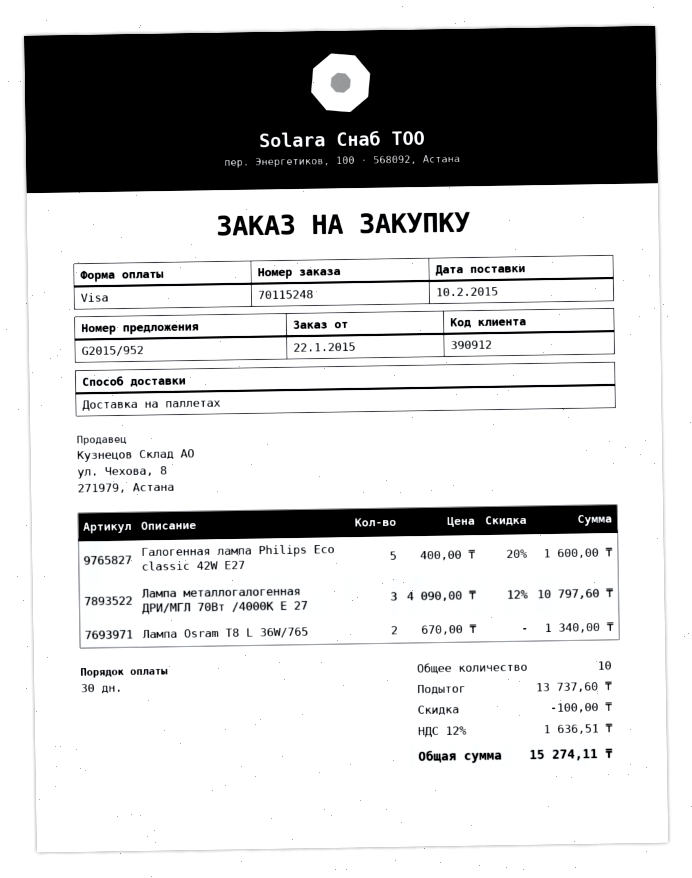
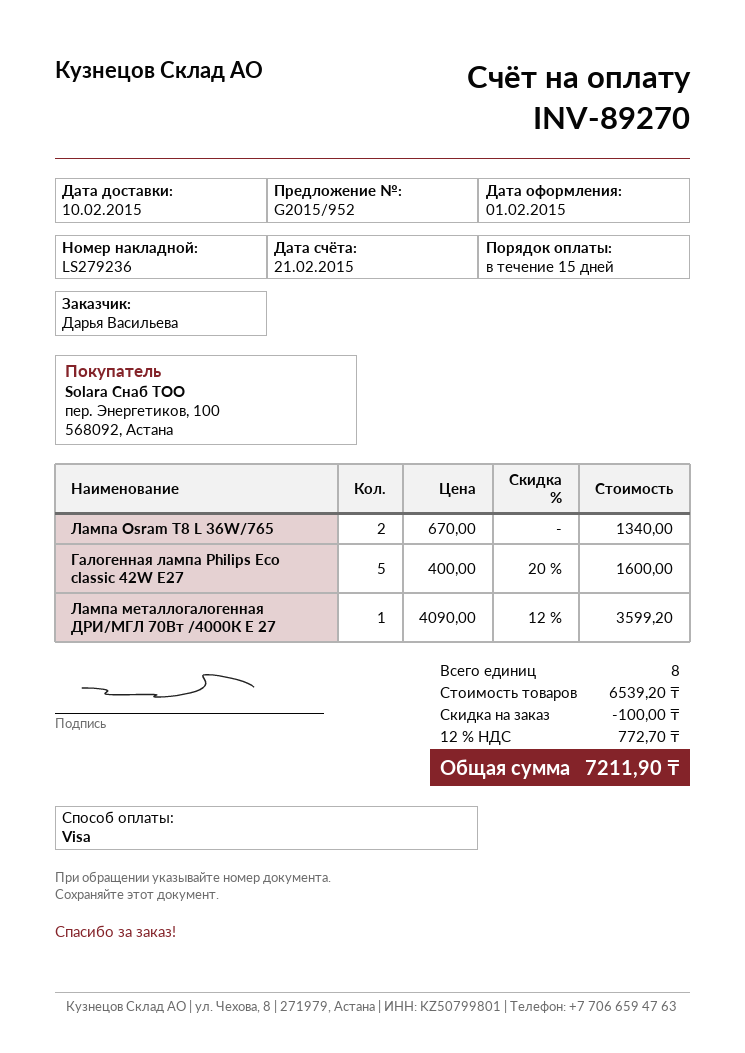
order date: 2015-01-22 -> 2015-02-01
payment terms: 30 days -> 15 days
Лампа металлогалогенная ДРИ/МГЛ 70Вт /4000К Е 27: 3 x 4090.00 - 12% = 10797.60 -> 1 x 4090.00 - 12% = 3599.20
total quantity: 10 -> 8
subtotal: 13737.60 -> 6539.20
tax: 12% = 1636.51 -> 12% = 772.70
total: 15274.11 -> 7211.90

